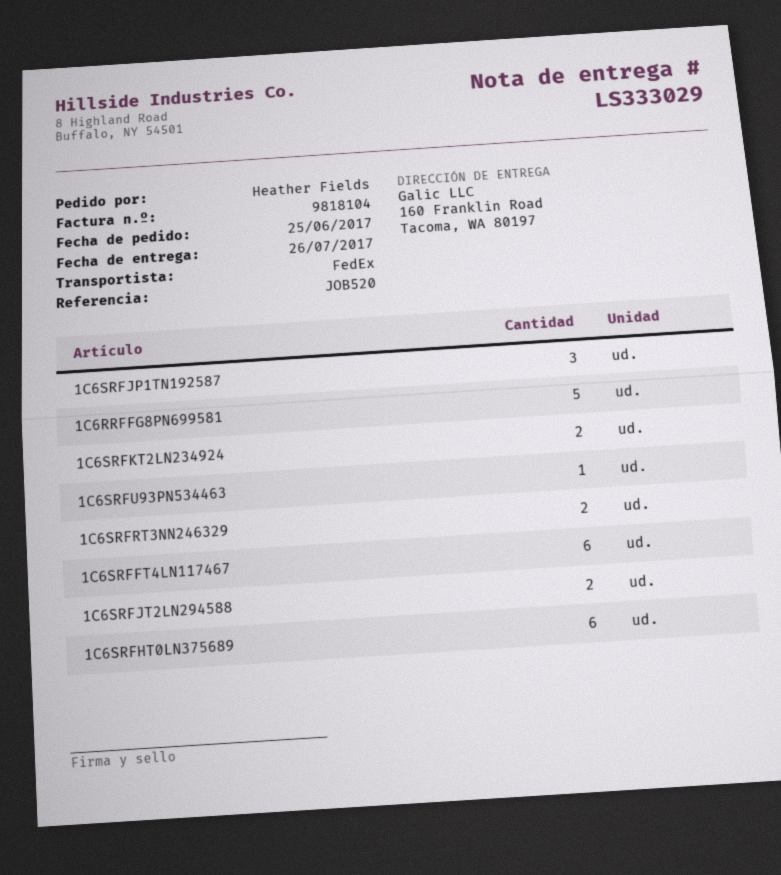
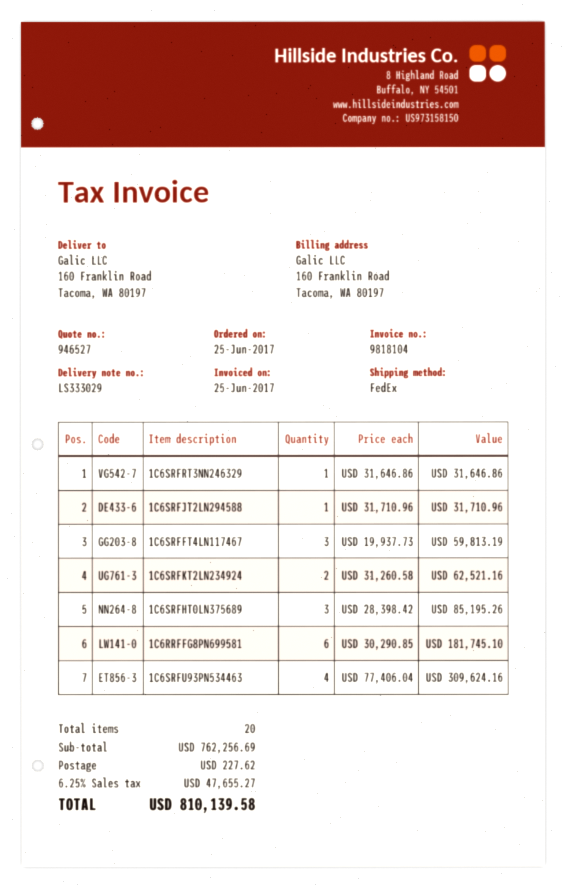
1C6SRFJP1TN192587: 3 -> none
1C6RRFFG8PN699581: 5 -> 6
1C6SRFU93PN534463: 1 -> 4
1C6SRFRT3NN246329: 2 -> 1
1C6SRFFT4LN117467: 6 -> 3
1C6SRFJT2LN294588: 2 -> 1
1C6SRFHT0LN375689: 6 -> 3

